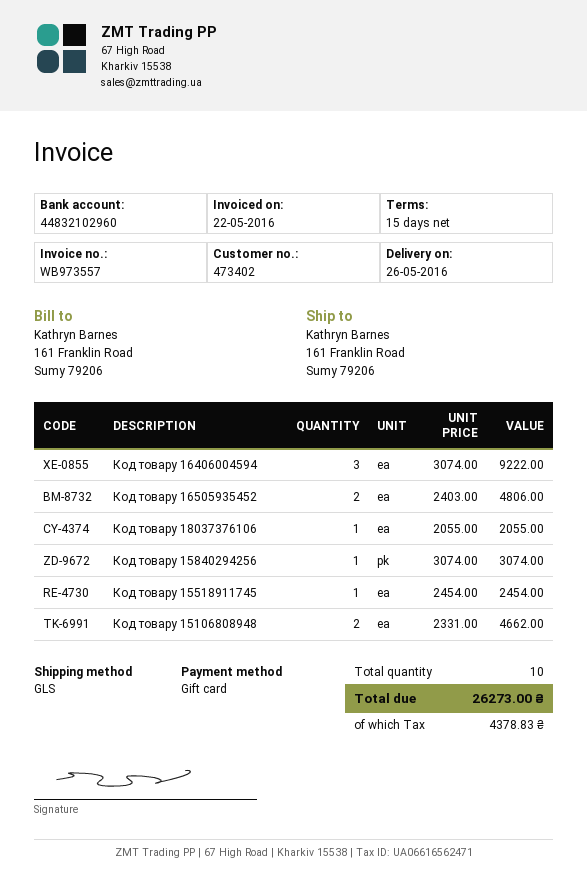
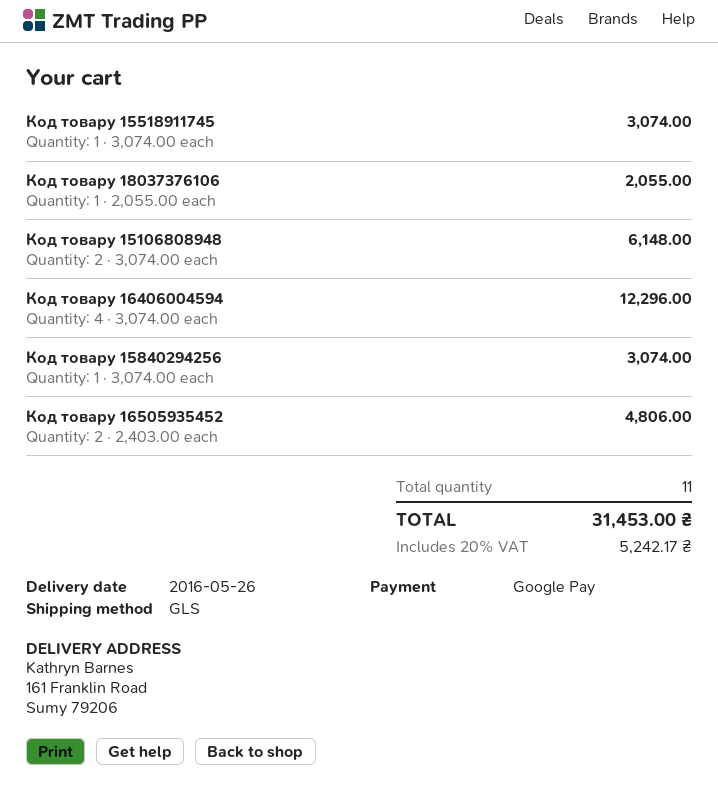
payment method: gift card -> Google Pay
Код товару 16406004594: 3 x 3074.00 = 9222.00 -> 4 x 3074.00 = 12296.00
Код товару 15518911745: 1 x 2454.00 = 2454.00 -> 1 x 3074.00 = 3074.00
Код товару 15106808948: 2 x 2331.00 = 4662.00 -> 2 x 3074.00 = 6148.00
total quantity: 10 -> 11
tax: 4378.83 -> 5242.17
total: 26273.00 -> 31453.00

